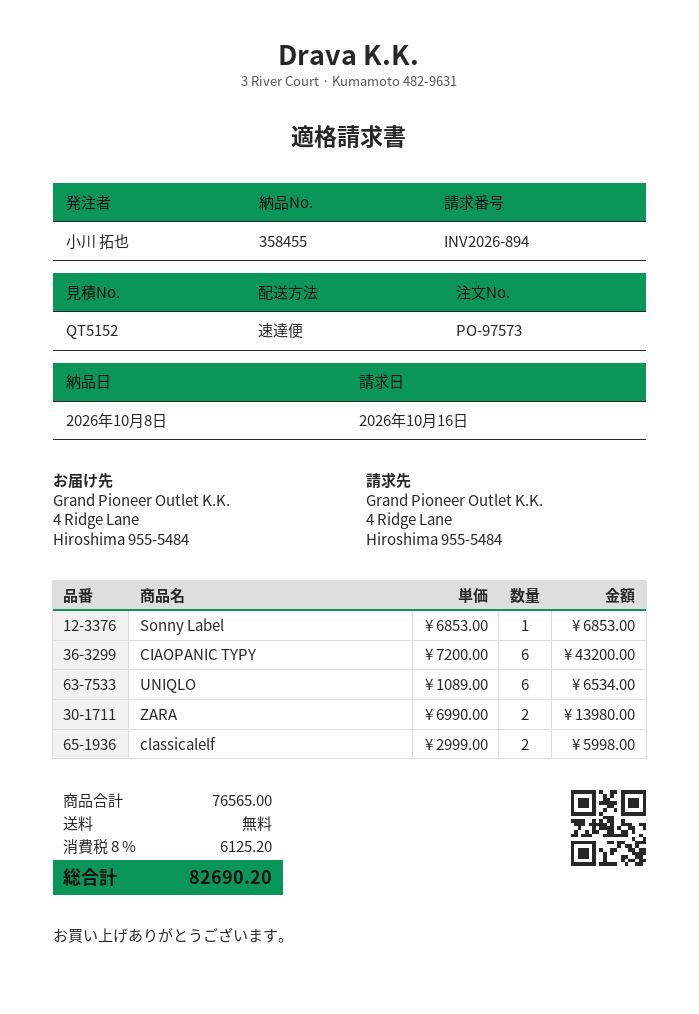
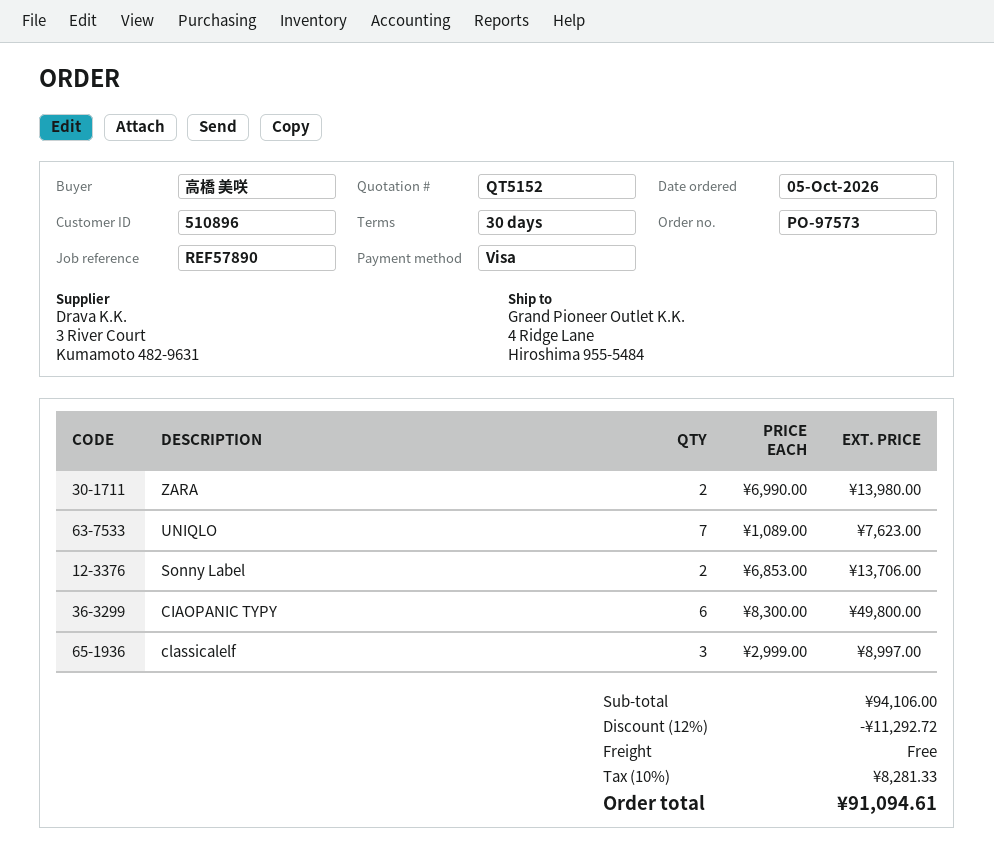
ordered by: 小川 拓也 -> 高橋 美咲
Sonny Label: 1 x 6853.00 = 6853.00 -> 2 x 6853.00 = 13706.00
CIAOPANIC TYPY: 6 x 7200.00 = 43200.00 -> 6 x 8300.00 = 49800.00
UNIQLO: 6 x 1089.00 = 6534.00 -> 7 x 1089.00 = 7623.00
classicalelf: 2 x 2999.00 = 5998.00 -> 3 x 2999.00 = 8997.00
subtotal: 76565.00 -> 94106.00
discount: none -> 12% = 11292.72
tax: 8% = 6125.20 -> 10% = 8281.33
total: 82690.20 -> 91094.61

